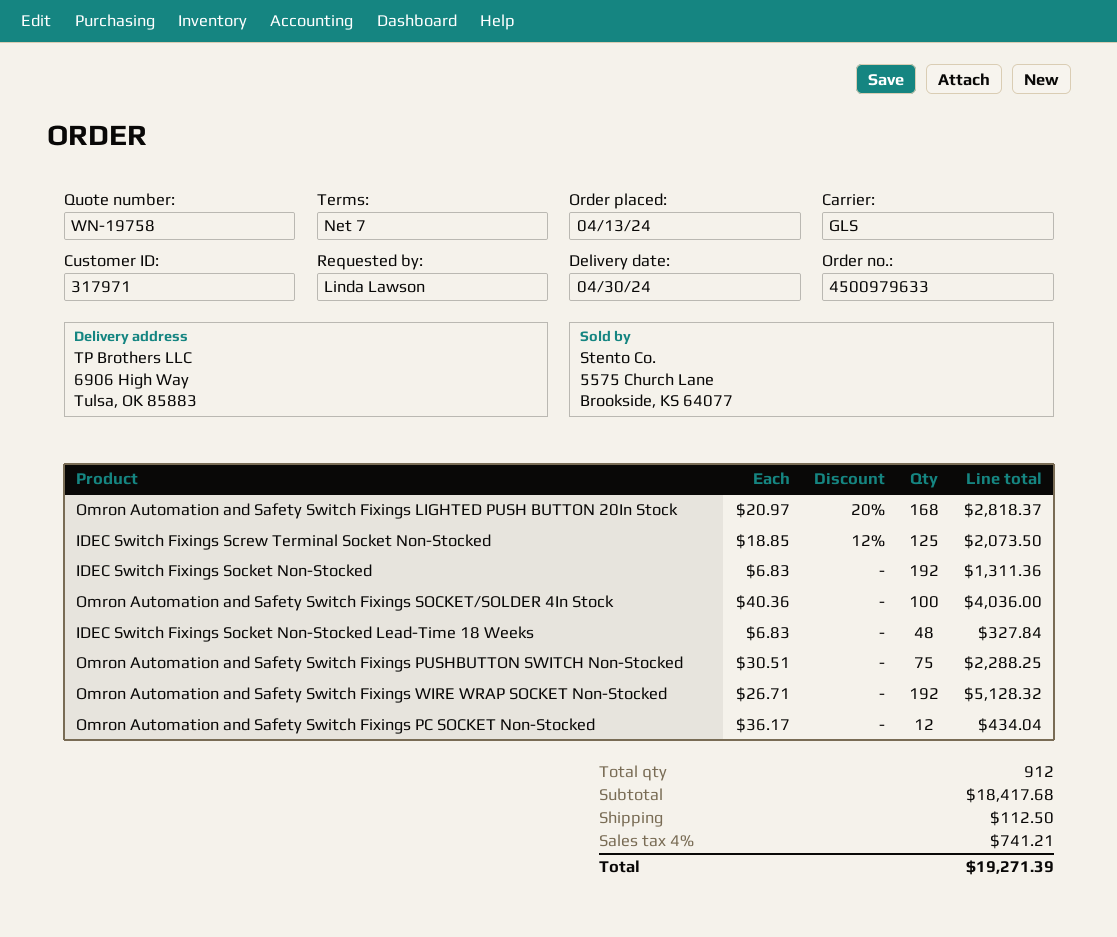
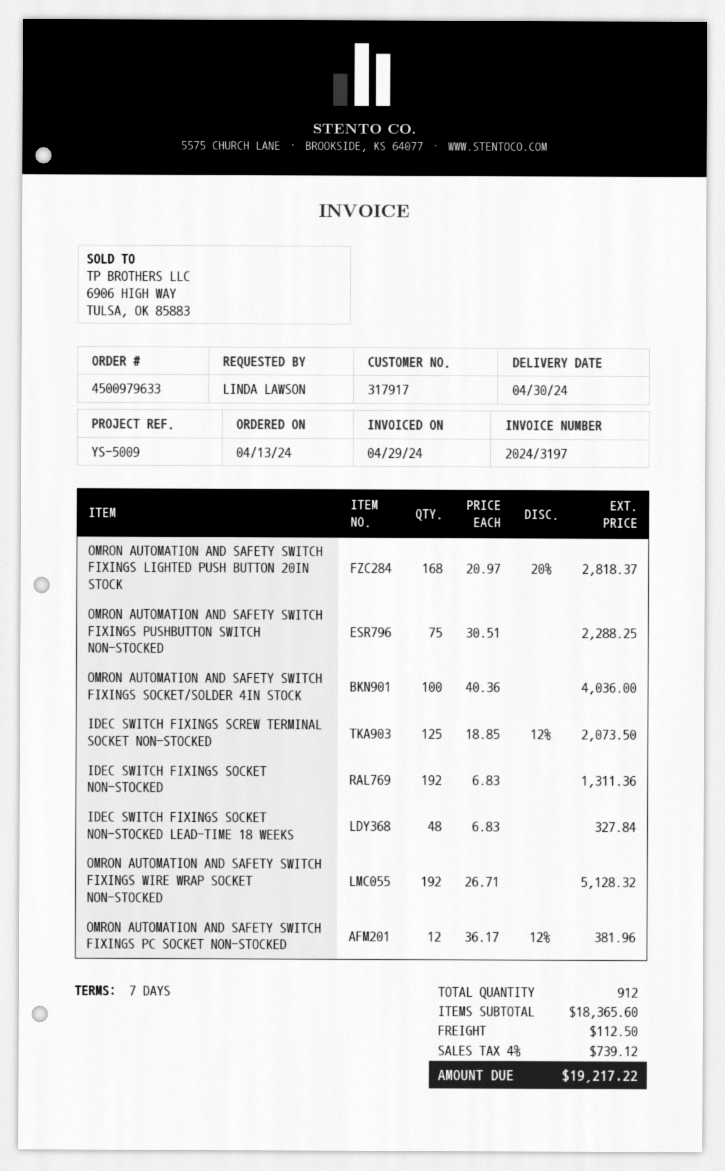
customer number: 317971 -> 317917
Omron Automation and Safety Switch Fixings PC SOCKET Non-Stocked: 12 x 36.17 = 434.04 -> 12 x 36.17 - 12% = 381.96
subtotal: 18417.68 -> 18365.60
tax: 4% = 741.21 -> 4% = 739.12
total: 19271.39 -> 19217.22

